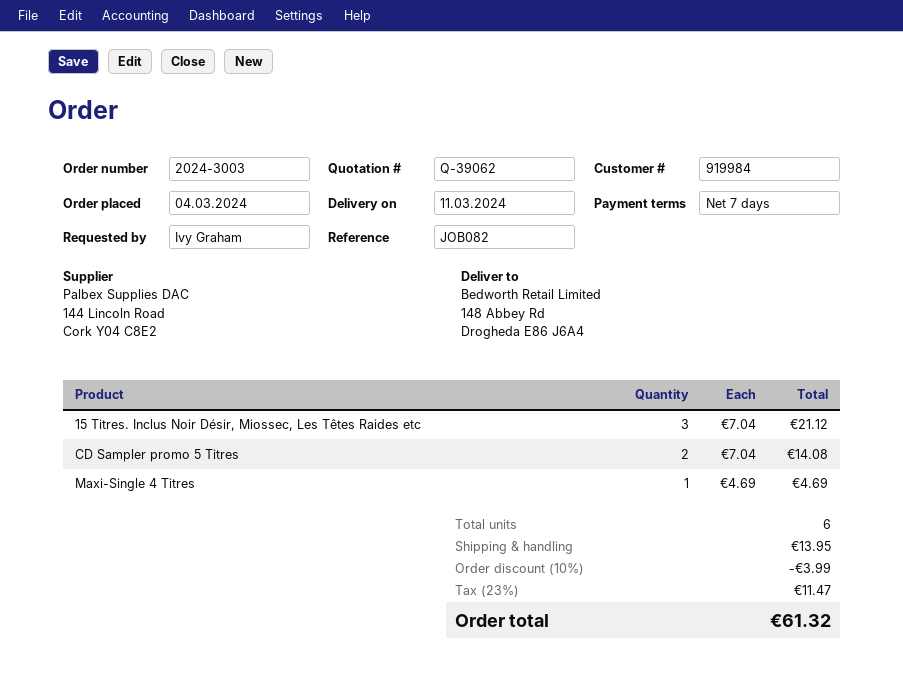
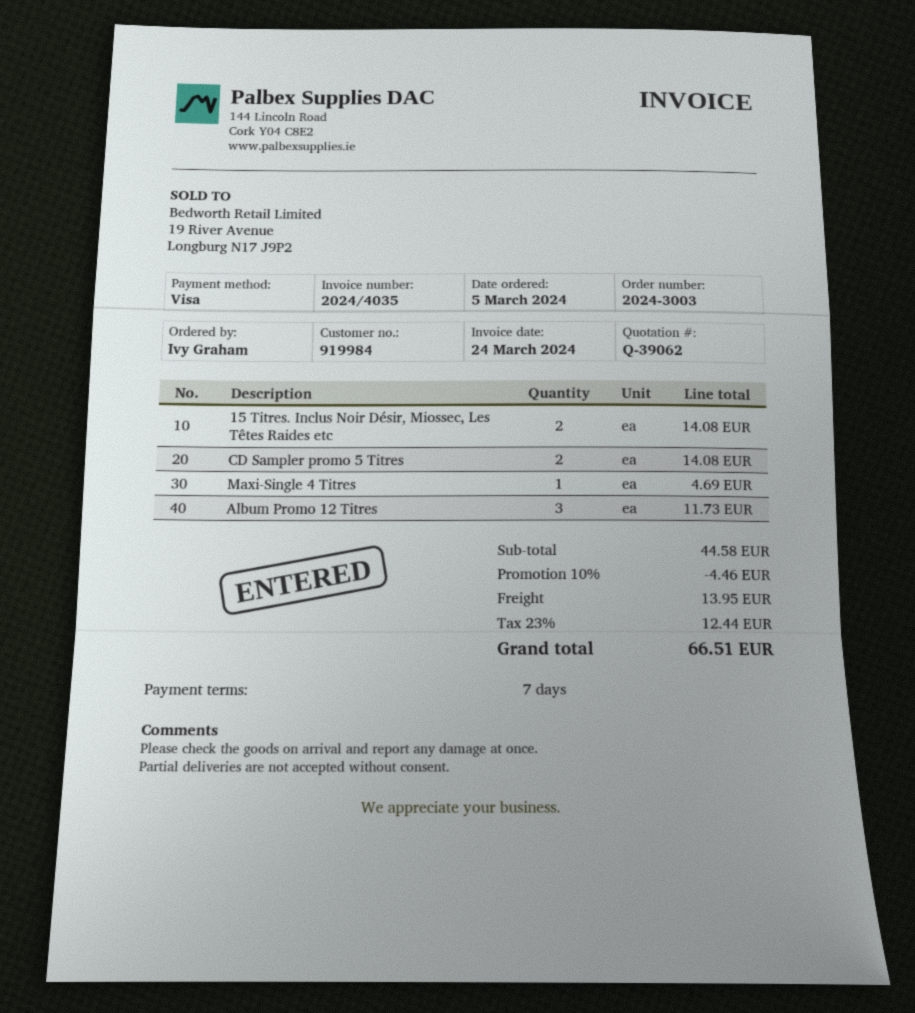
order date: 2024-03-04 -> 2024-03-05
15 Titres. Inclus Noir Désir, Miossec, Les Têtes Raides etc: 3 for 21.12 -> 2 for 14.08
Album Promo 12 Titres: none -> 3 for 11.73
discount: 10% = 3.99 -> 10% = 4.46
tax: 23% = 11.47 -> 23% = 12.44
total: 61.32 -> 66.51

